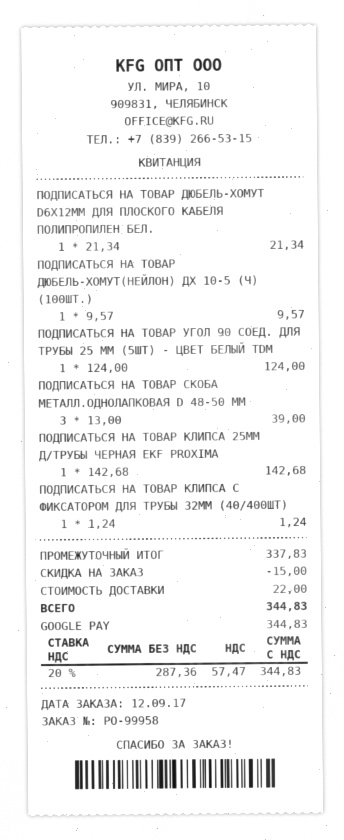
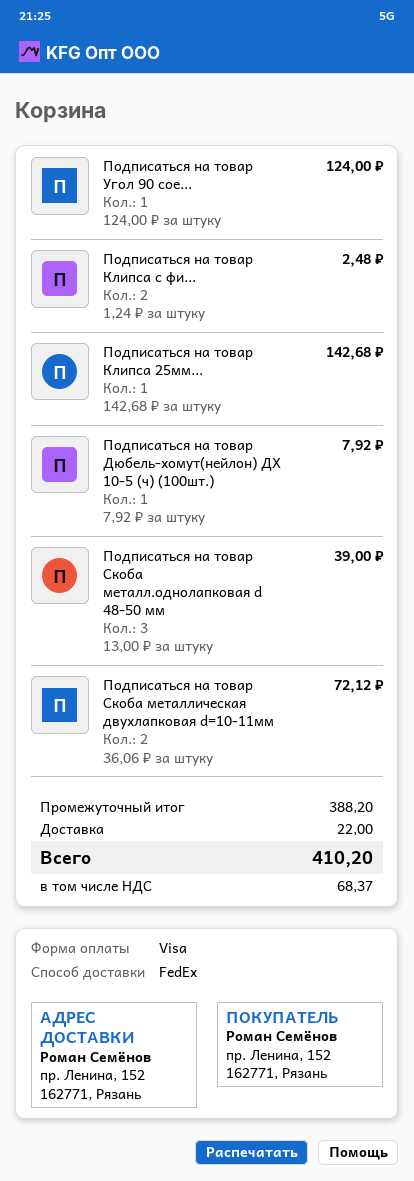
payment method: Google Pay -> Visa
ПОДПИСАТЬСЯ НА ТОВАР ДЮБЕЛЬ-ХОМУТ D6Х12ММ ДЛЯ ПЛОСКОГО КАБЕЛЯ ПОЛИПРОПИЛЕН БЕЛ.: 1 x 21.34 = 21.34 -> none
ПОДПИСАТЬСЯ НА ТОВАР ДЮБЕЛЬ-ХОМУТ(НЕЙЛОН) ДХ 10-5 (Ч) (100ШТ.): 1 x 9.57 = 9.57 -> 1 x 7.92 = 7.92
ПОДПИСАТЬСЯ НА ТОВАР КЛИПСА С ФИКСАТОРОМ ДЛЯ ТРУБЫ 32ММ (40/400ШТ): 1 x 1.24 = 1.24 -> 2 x 1.24 = 2.48
Подписаться на товар Скоба металлическая двухлапковая d=10-11мм: none -> 2 x 36.06 = 72.12
subtotal: 337.83 -> 388.20
discount: 15.00 -> none
tax: 57.47 -> 68.37
total: 344.83 -> 410.20

